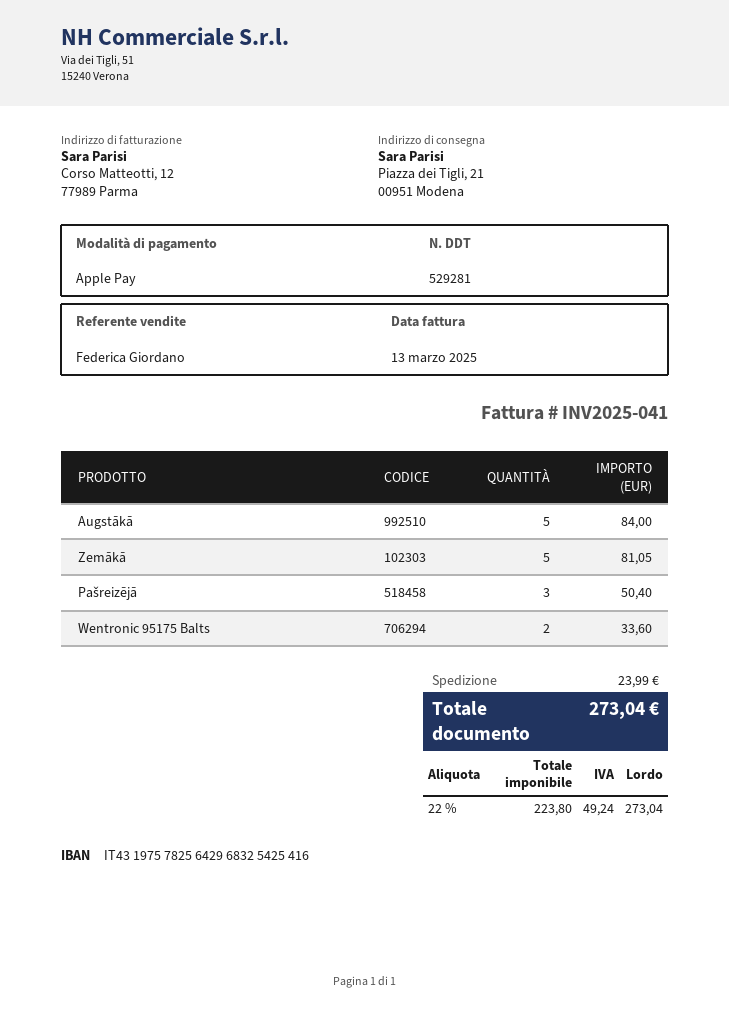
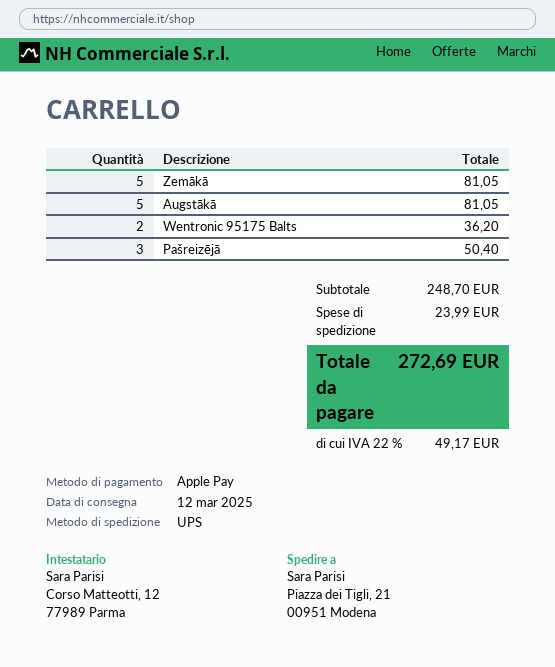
Augstākā: 5 for 84.00 -> 5 for 81.05
Wentronic 95175 Balts: 2 for 33.60 -> 2 for 36.20
tax: 22% = 49.24 -> 22% = 49.17
total: 273.04 -> 272.69

